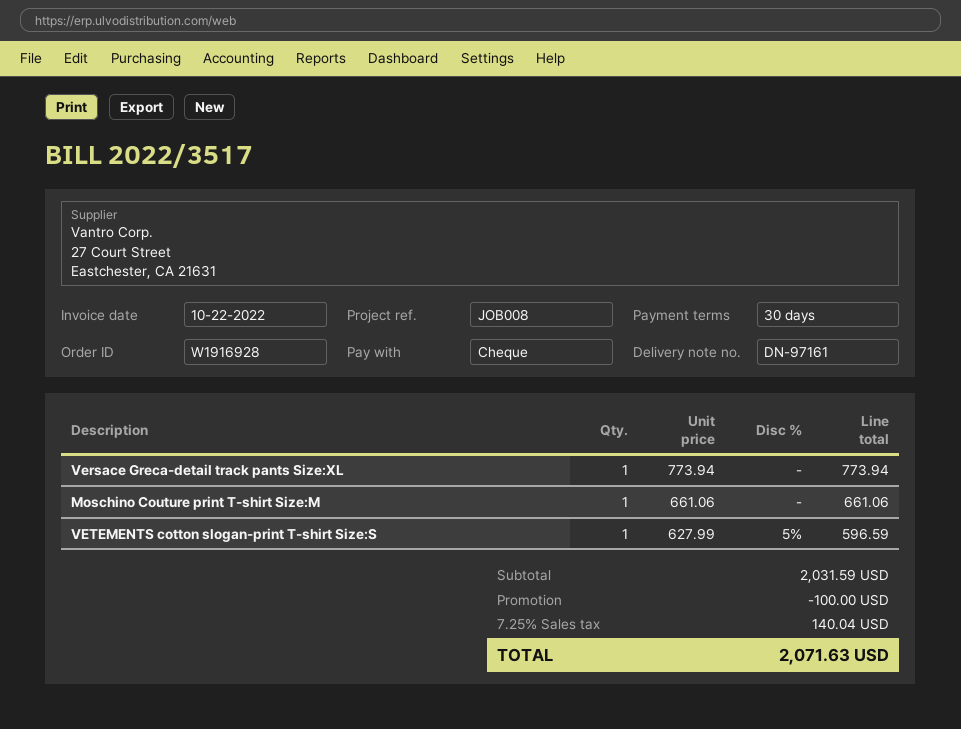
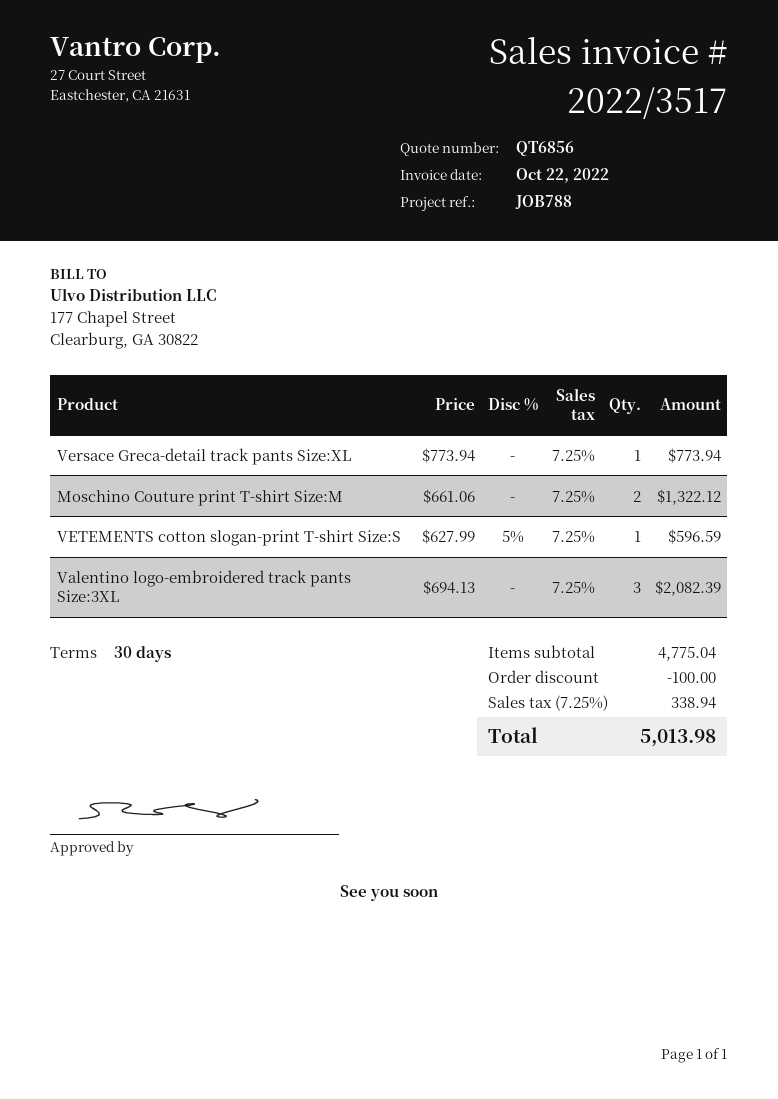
reference: JOB008 -> JOB788
Moschino Couture print T-shirt Size:M: 1 x 661.06 = 661.06 -> 2 x 661.06 = 1322.12
Valentino logo-embroidered track pants Size:3XL: none -> 3 x 694.13 = 2082.39
subtotal: 2031.59 -> 4775.04
tax: 7.25% = 140.04 -> 7.25% = 338.94
total: 2071.63 -> 5013.98

